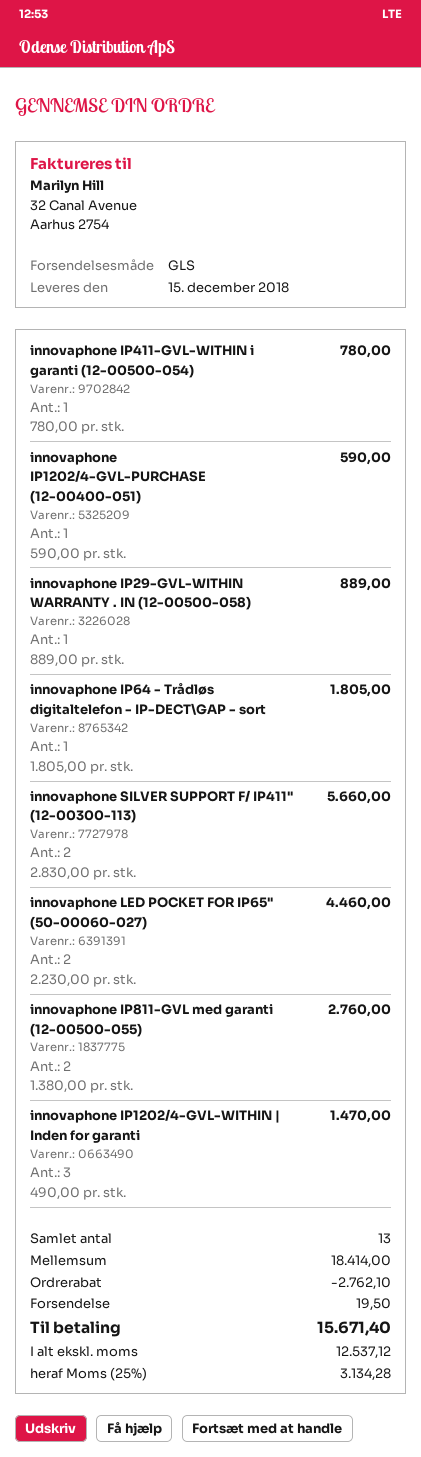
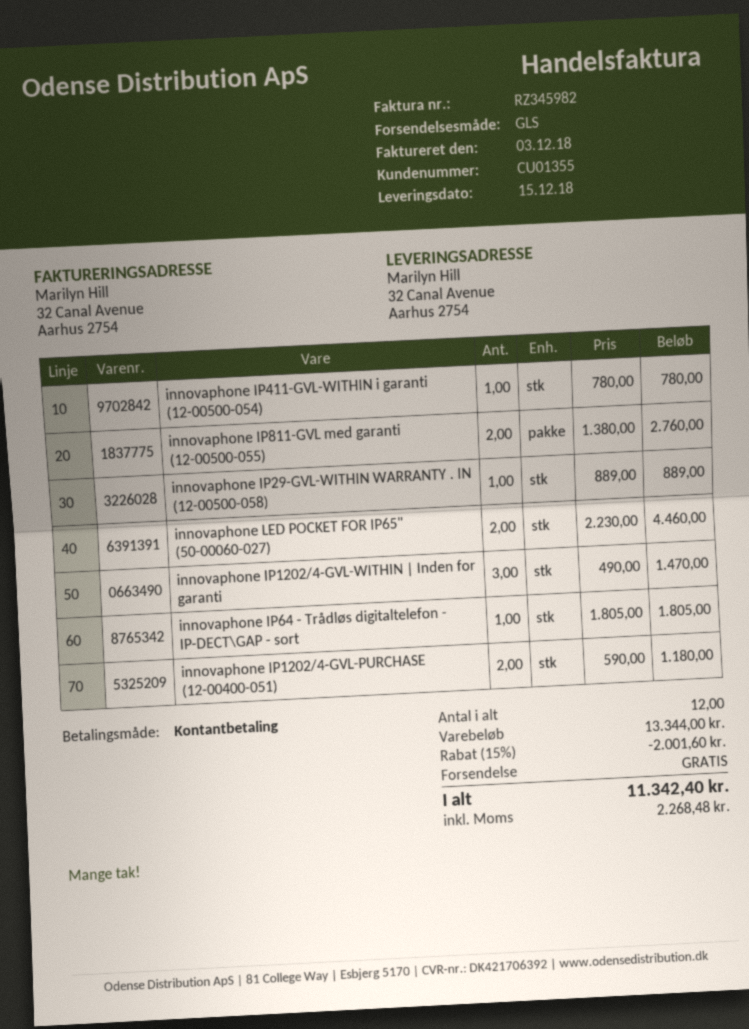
innovaphone IP1202/4-GVL-PURCHASE (12-00400-051): 1 x 590.00 = 590.00 -> 2 x 590.00 = 1180.00
innovaphone SILVER SUPPORT F/ IP411" (12-00300-113): 2 x 2830.00 = 5660.00 -> none
total quantity: 13 -> 12
subtotal: 18414.00 -> 13344.00
discount: 2762.10 -> 2001.60
shipping: 19.50 -> 0.00
tax: 3134.28 -> 2268.48
total: 15671.40 -> 11342.40

